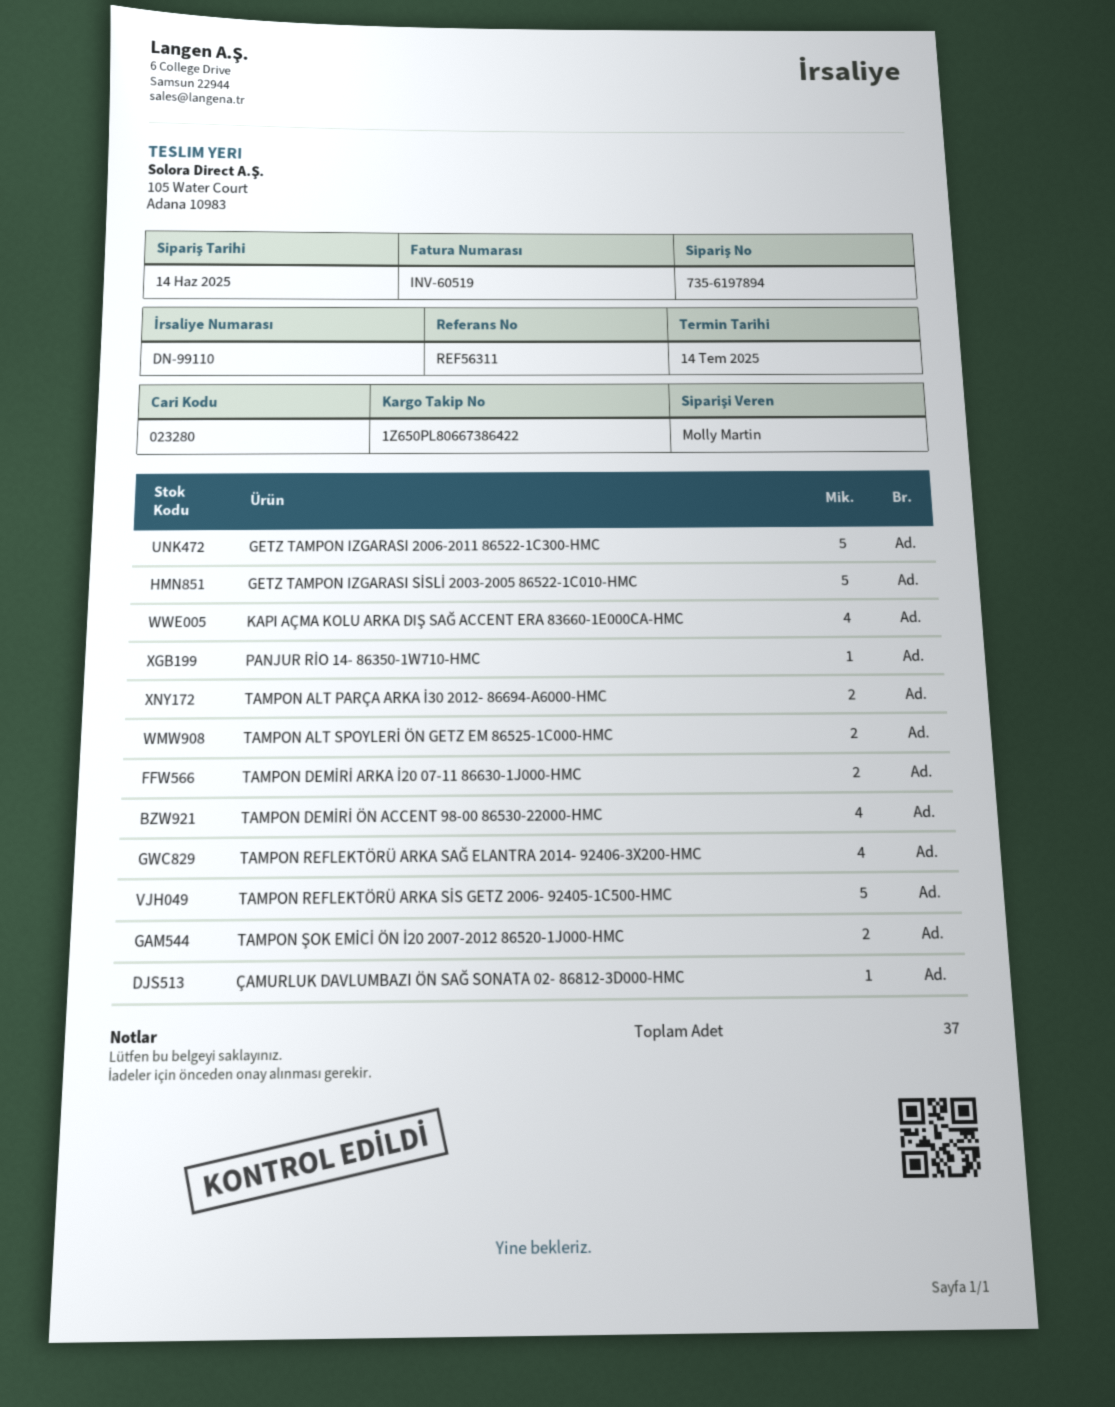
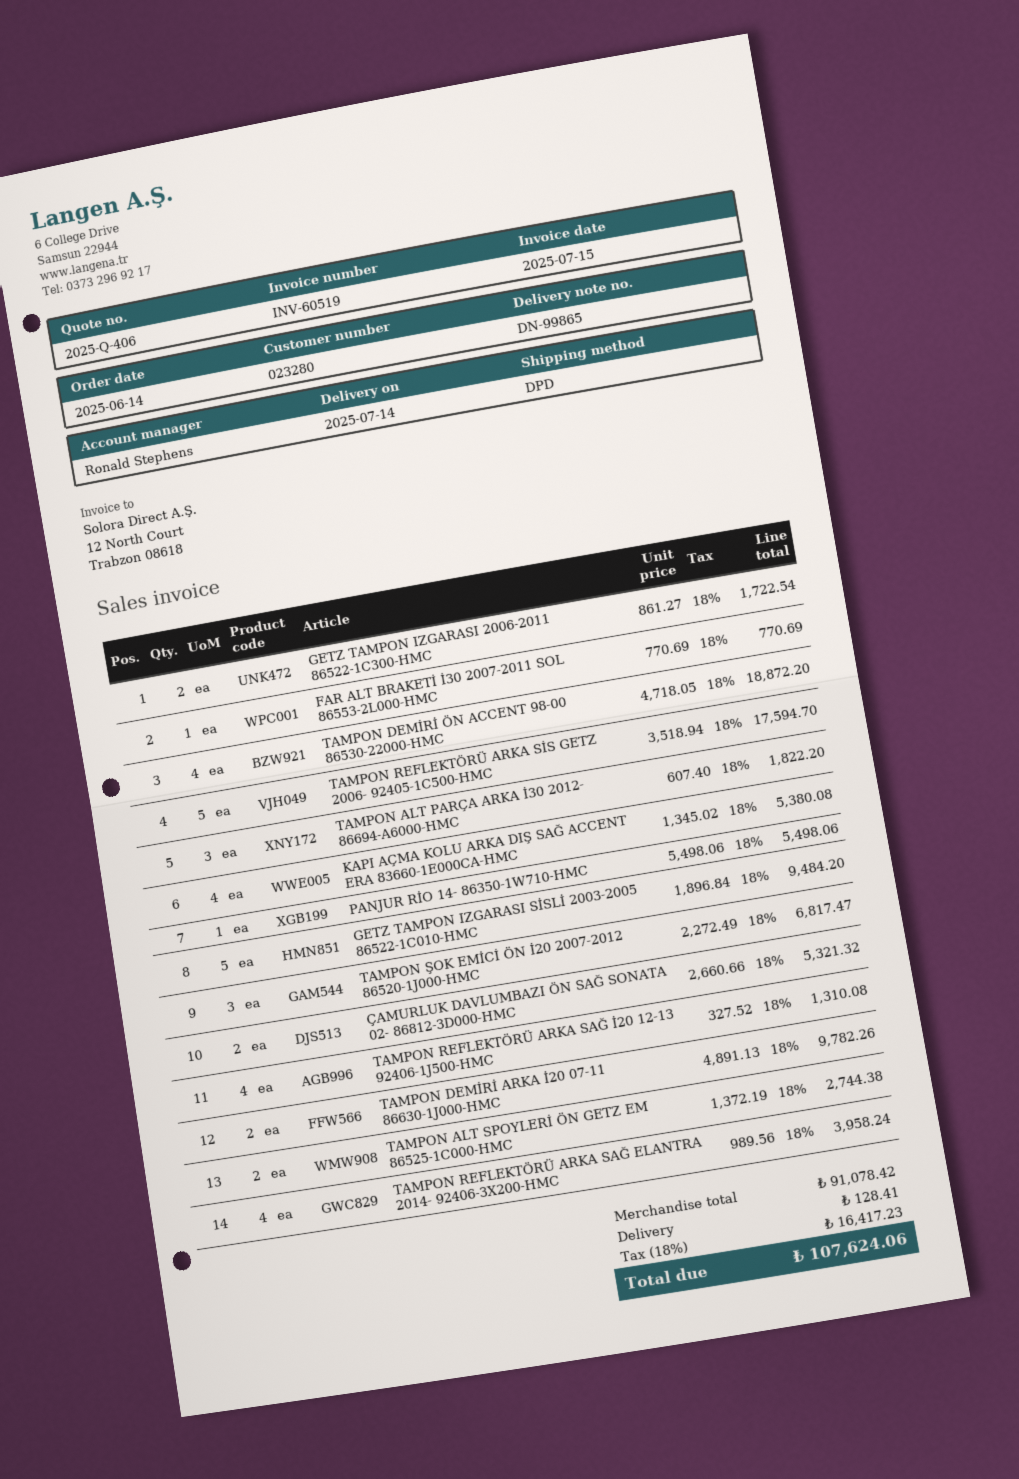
delivery note number: DN-99110 -> DN-99865
GETZ TAMPON IZGARASI 2006-2011 86522-1C300-HMC: 5 -> 2
TAMPON ALT PARÇA ARKA İ30 2012- 86694-A6000-HMC: 2 -> 3
TAMPON ŞOK EMİCİ ÖN İ20 2007-2012 86520-1J000-HMC: 2 -> 3
ÇAMURLUK DAVLUMBAZI ÖN SAĞ SONATA 02- 86812-3D000-HMC: 1 -> 2
FAR ALT BRAKETİ İ30 2007-2011 SOL 86553-2L000-HMC: none -> 1
TAMPON REFLEKTÖRÜ ARKA SAĞ İ20 12-13 92406-1J500-HMC: none -> 4

